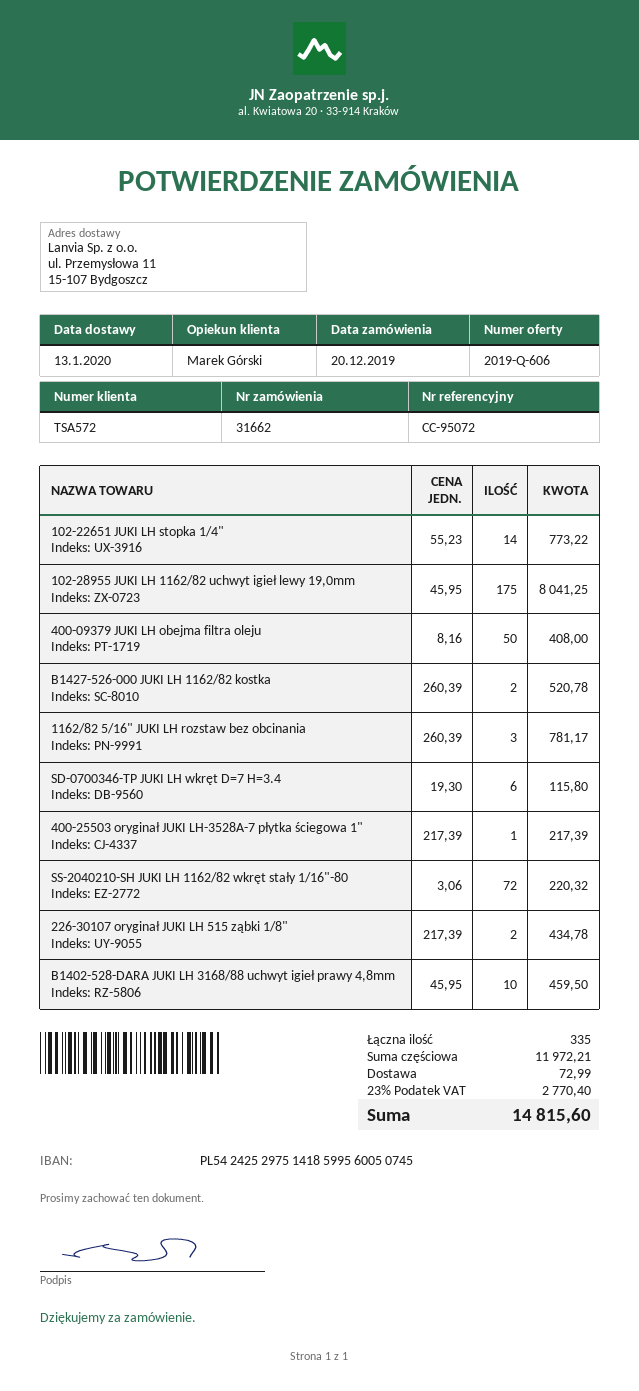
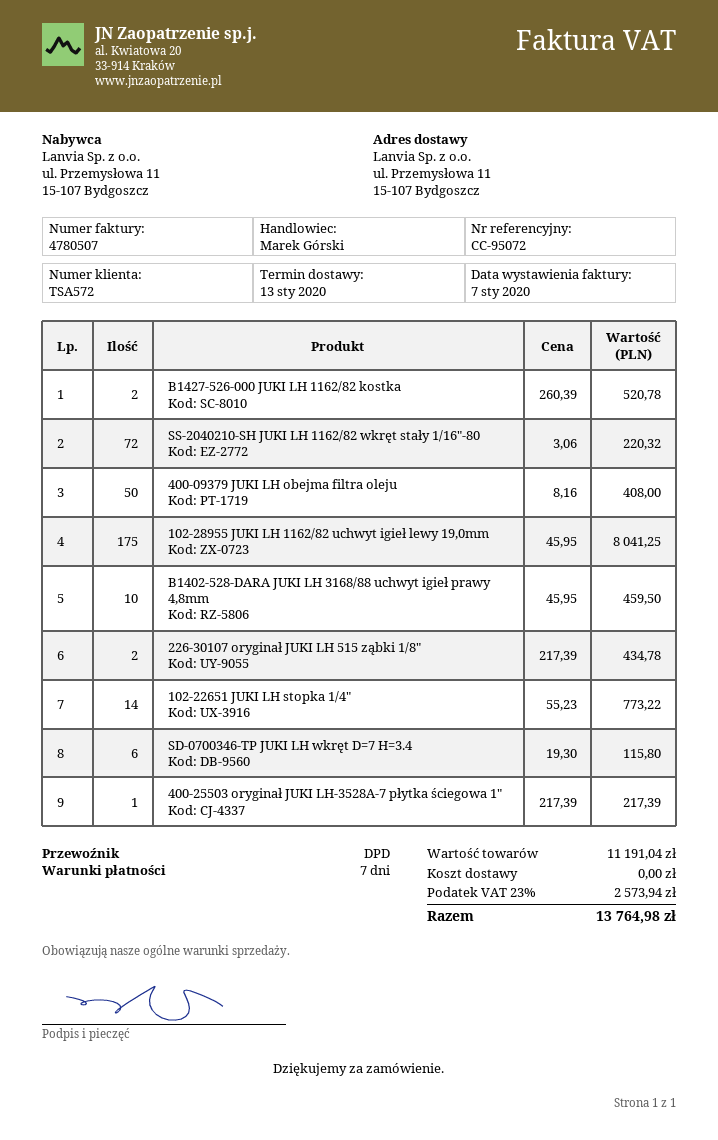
1162/82 5/16" JUKI LH rozstaw bez obcinania: 3 x 260.39 = 781.17 -> none
subtotal: 11972.21 -> 11191.04
shipping: 72.99 -> 0.00
tax: 23% = 2770.40 -> 23% = 2573.94
total: 14815.60 -> 13764.98

